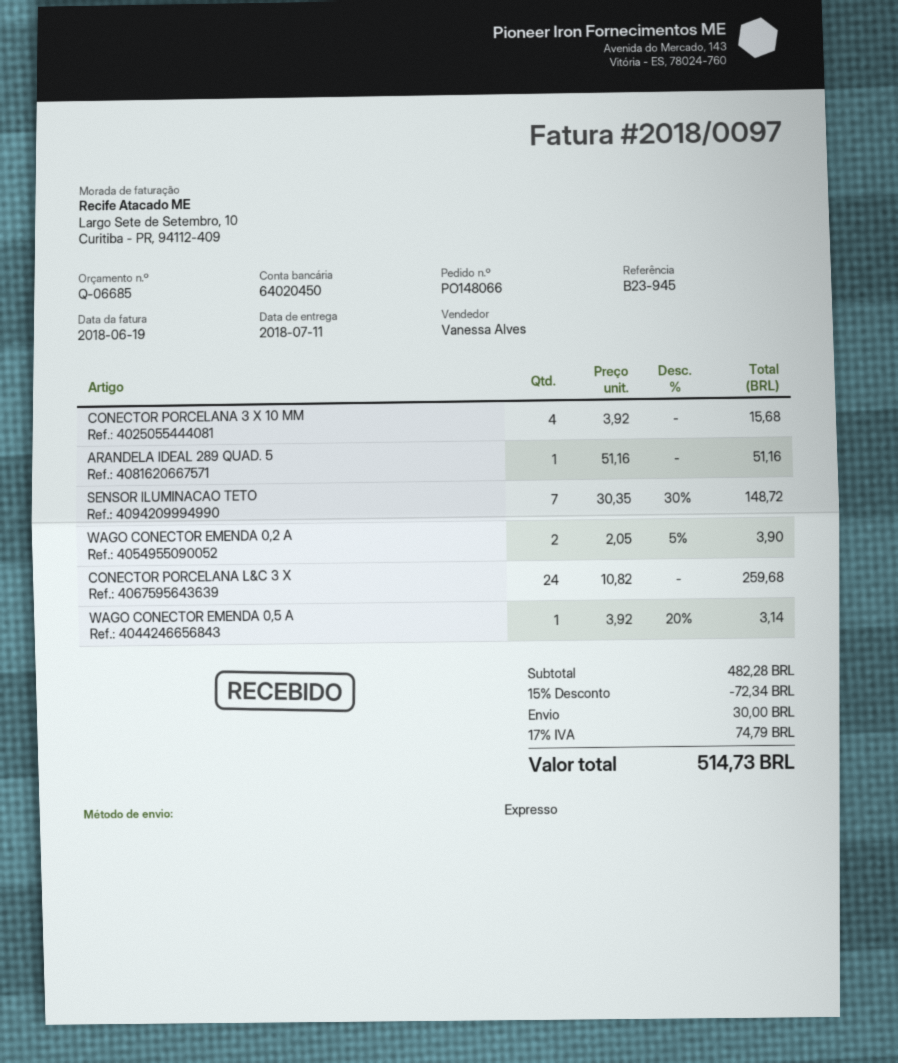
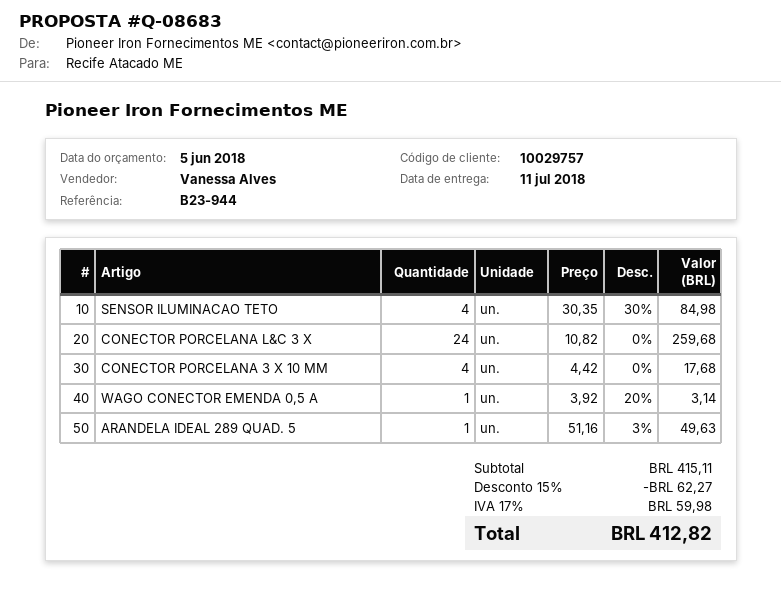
quote number: Q-06685 -> Q-08683
reference: B23-945 -> B23-944
CONECTOR PORCELANA 3 X 10 MM: 4 x 3.92 = 15.68 -> 4 x 4.42 = 17.68
ARANDELA IDEAL 289 QUAD. 5: 1 x 51.16 = 51.16 -> 1 x 51.16 - 3% = 49.63
SENSOR ILUMINACAO TETO: 7 x 30.35 - 30% = 148.72 -> 4 x 30.35 - 30% = 84.98
WAGO CONECTOR EMENDA 0,2 A: 2 x 2.05 - 5% = 3.90 -> none
subtotal: 482.28 -> 415.11
discount: 15% = 72.34 -> 15% = 62.27
shipping: 30.00 -> none
tax: 17% = 74.79 -> 17% = 59.98
total: 514.73 -> 412.82

